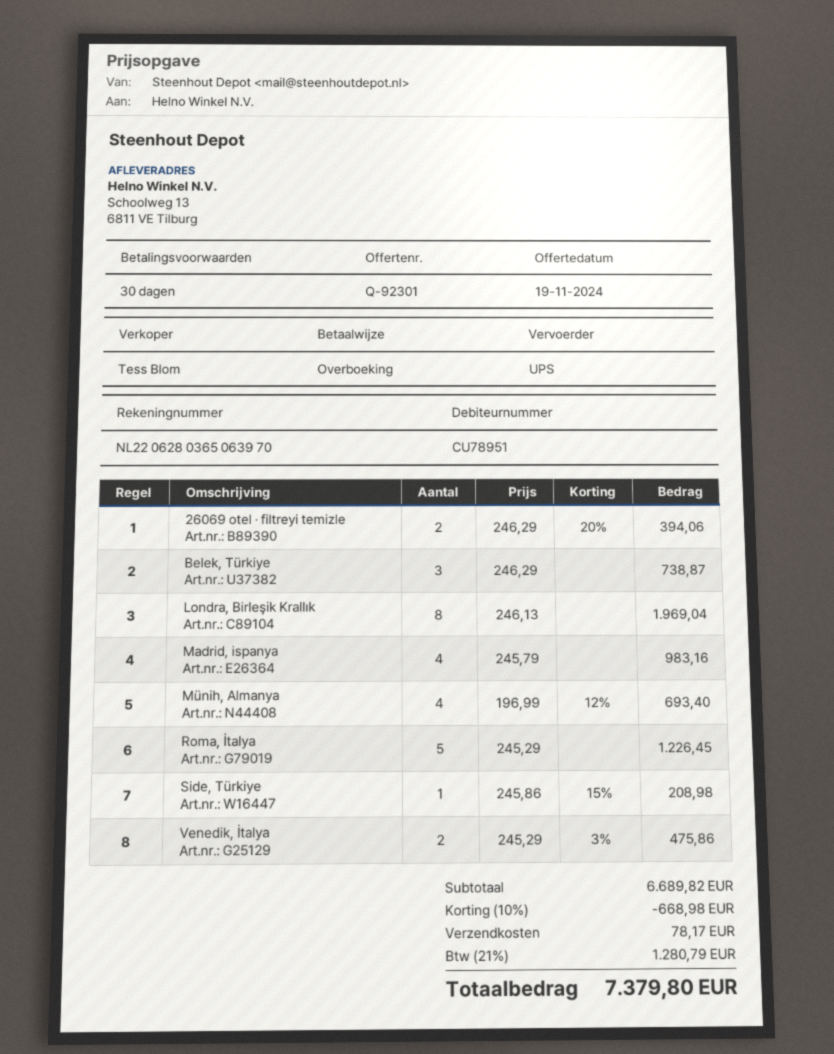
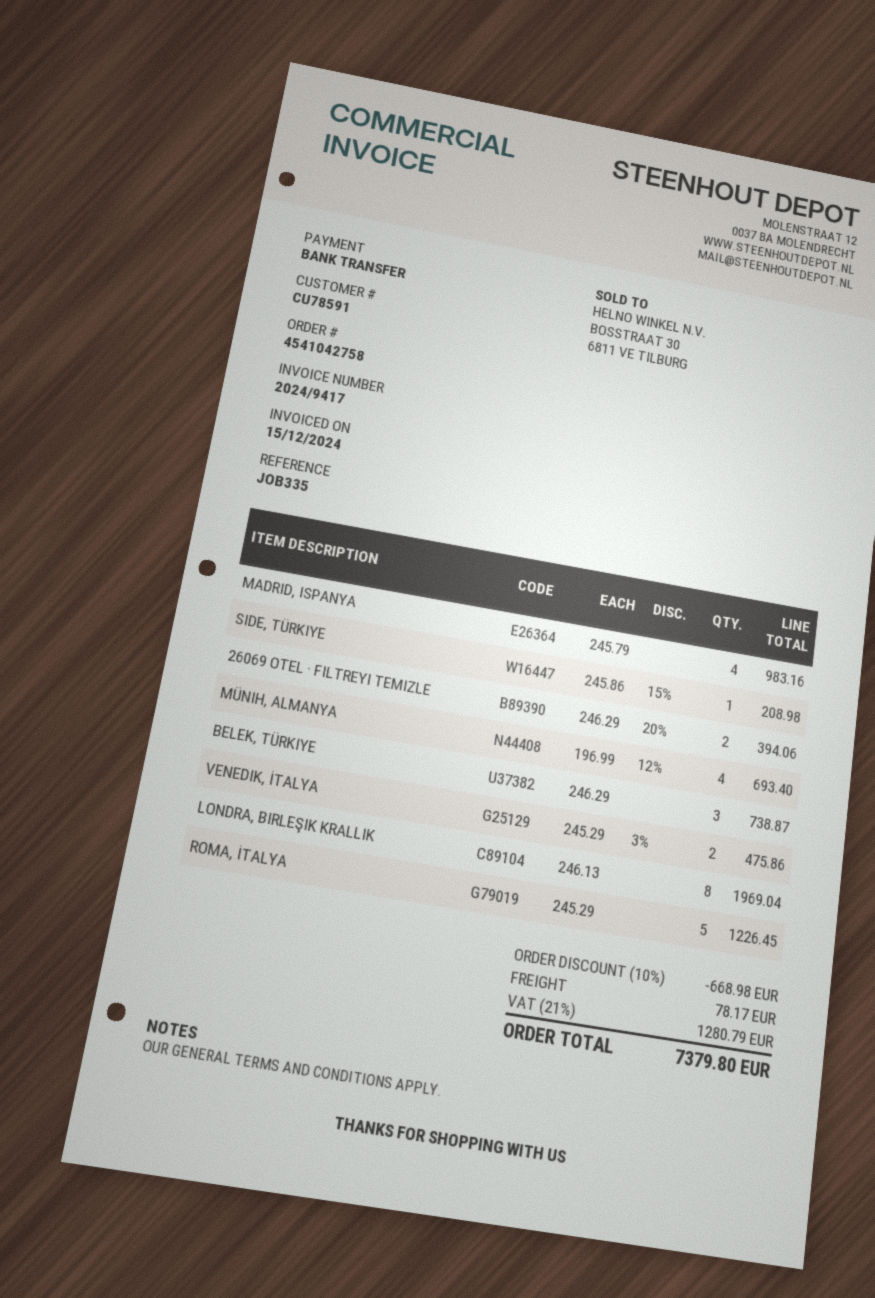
customer number: CU78951 -> CU78591

